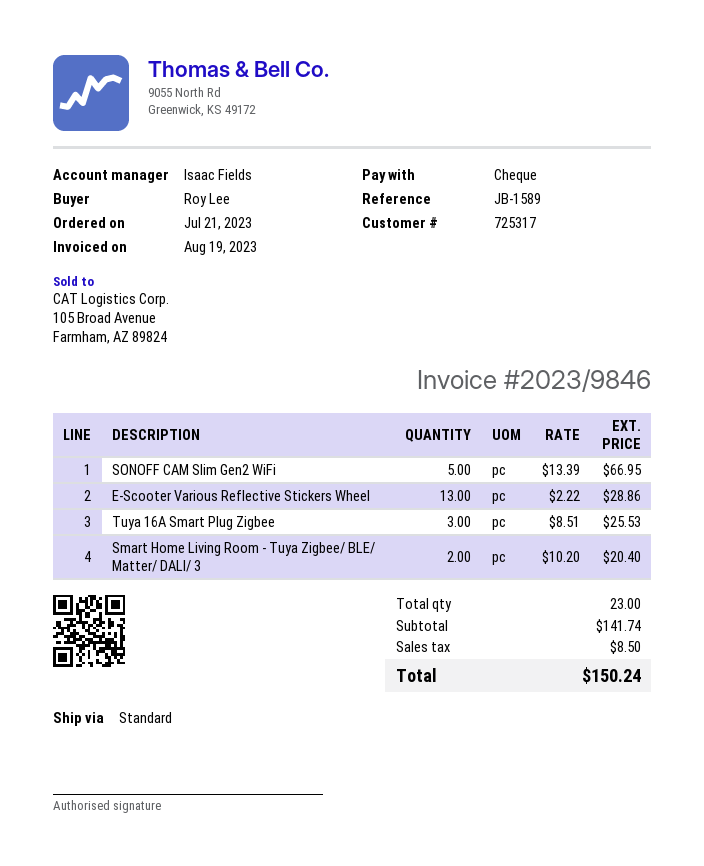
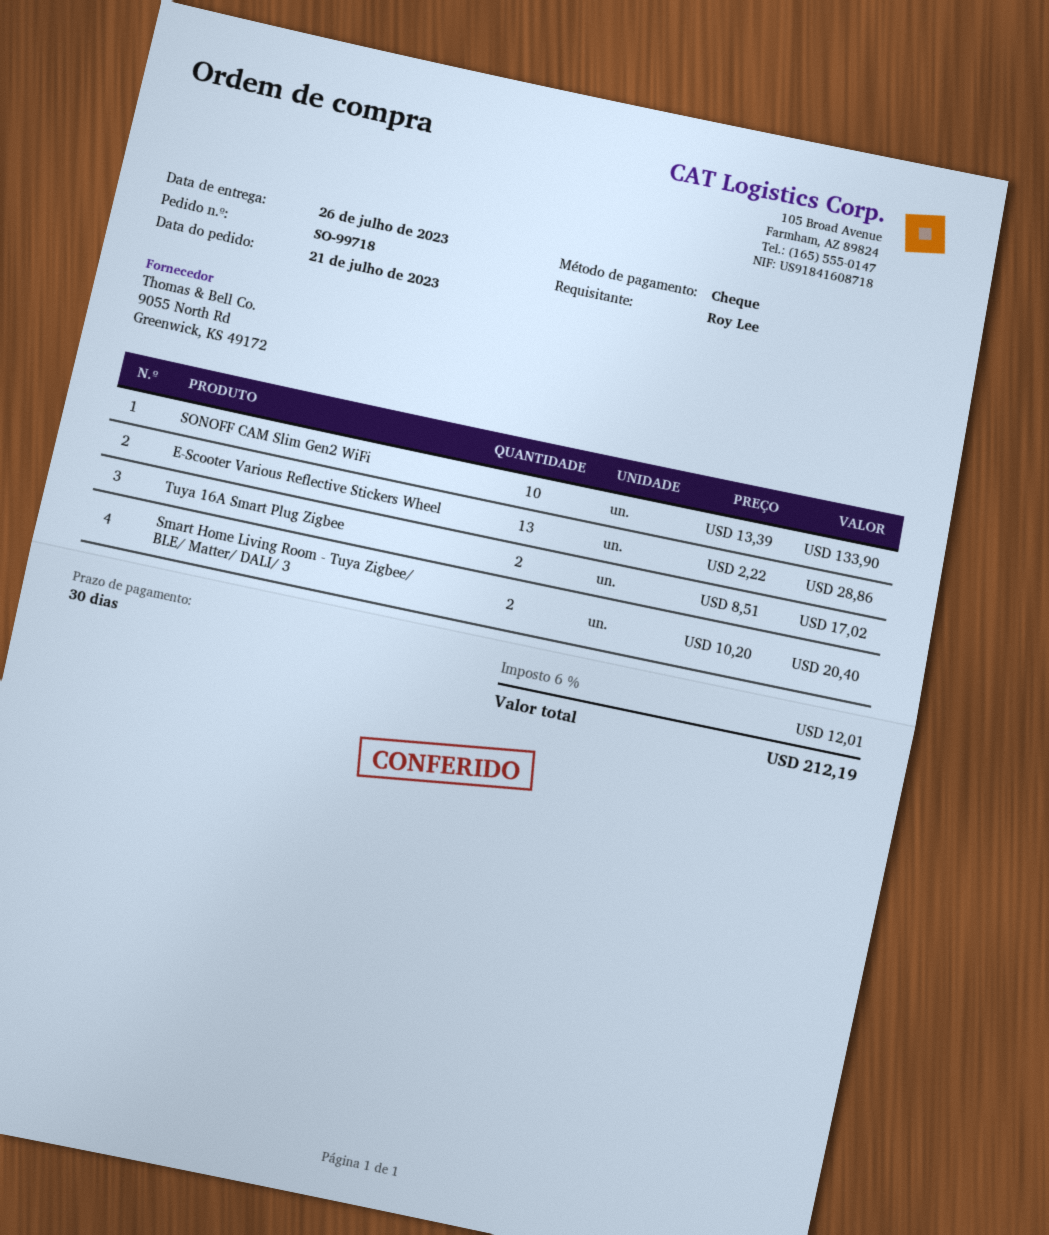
SONOFF CAM Slim Gen2 WiFi: 5 x 13.39 = 66.95 -> 10 x 13.39 = 133.90
Tuya 16A Smart Plug Zigbee: 3 x 8.51 = 25.53 -> 2 x 8.51 = 17.02
tax: 8.50 -> 12.01
total: 150.24 -> 212.19

